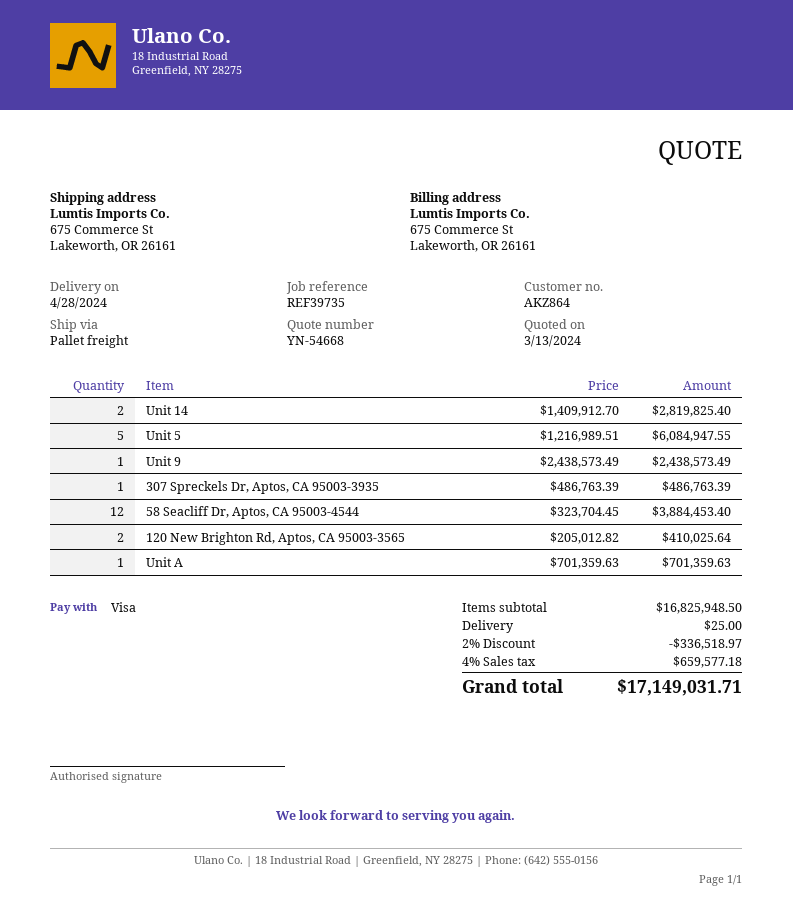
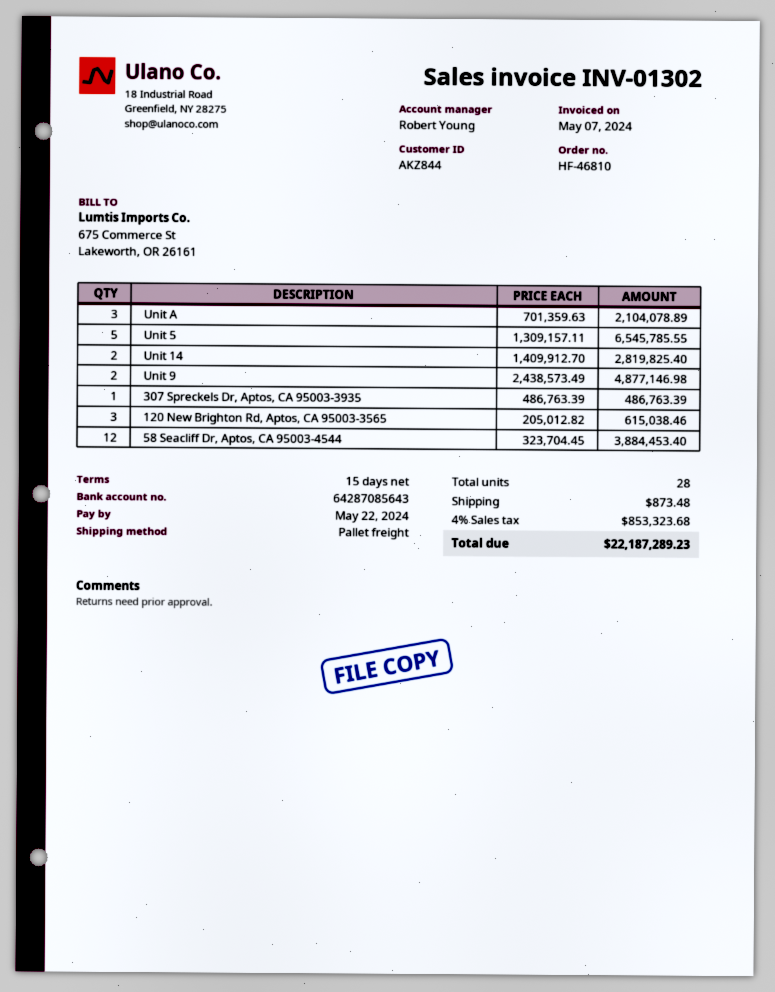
customer number: AKZ864 -> AKZ844
Unit 5: 5 x 1216989.51 = 6084947.55 -> 5 x 1309157.11 = 6545785.55
Unit 9: 1 x 2438573.49 = 2438573.49 -> 2 x 2438573.49 = 4877146.98
120 New Brighton Rd, Aptos, CA 95003-3565: 2 x 205012.82 = 410025.64 -> 3 x 205012.82 = 615038.46
Unit A: 1 x 701359.63 = 701359.63 -> 3 x 701359.63 = 2104078.89
discount: 2% = 336518.97 -> none
shipping: 25.00 -> 873.48
tax: 4% = 659577.18 -> 4% = 853323.68
total: 17149031.71 -> 22187289.23

